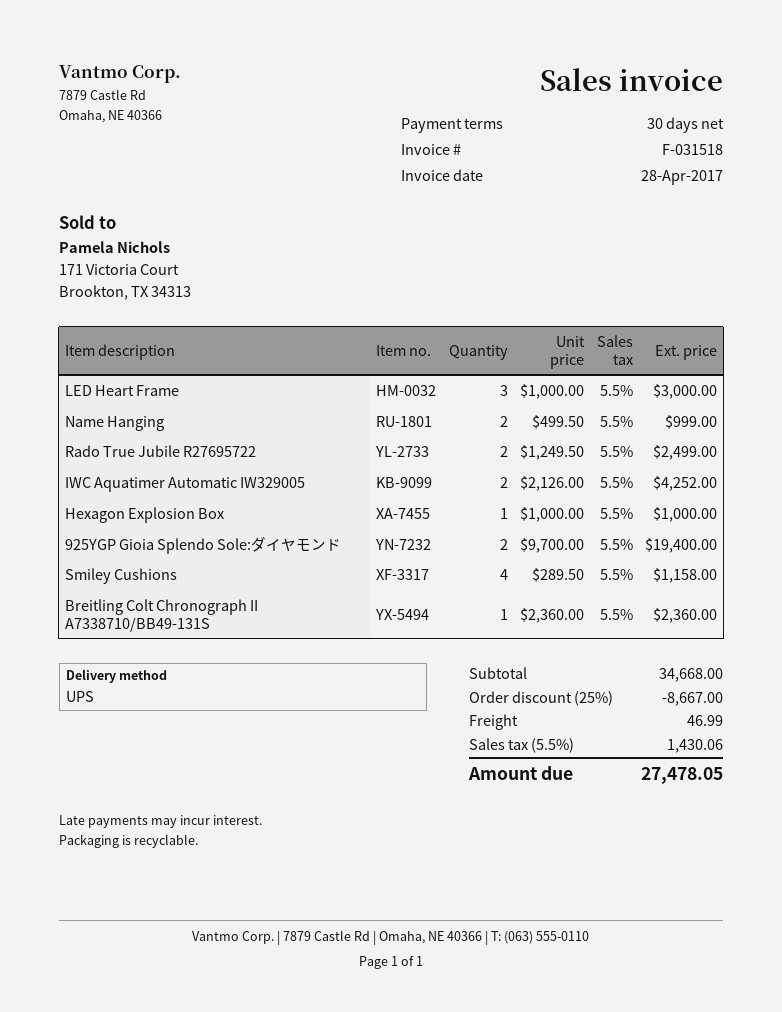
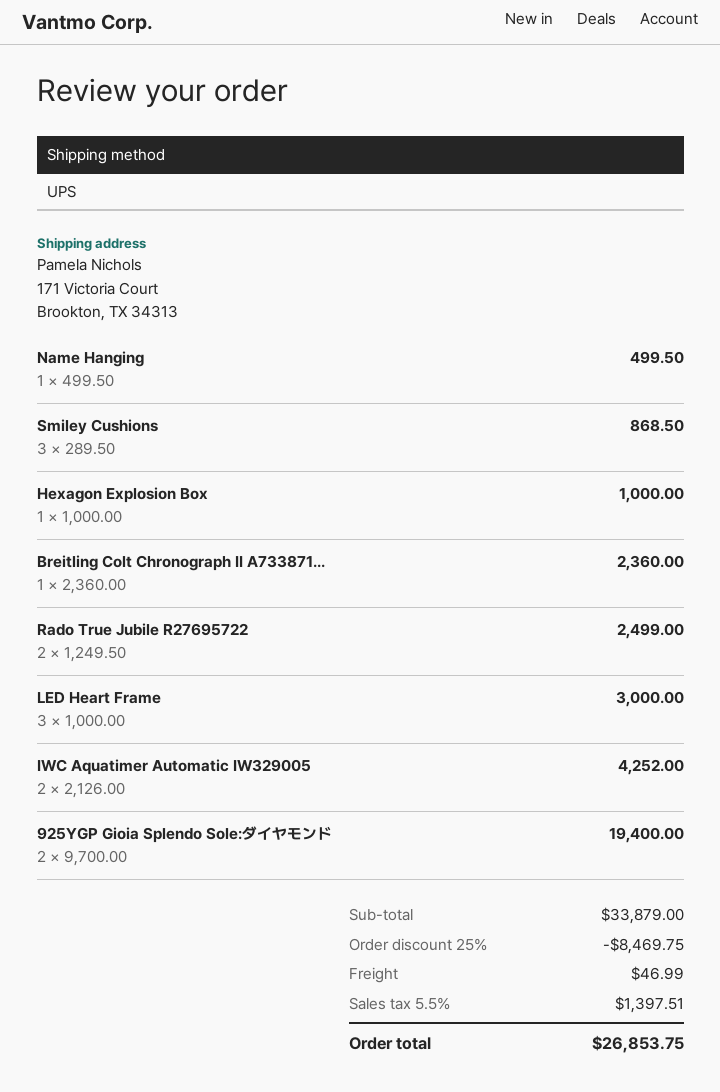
Name Hanging: 2 x 499.50 = 999.00 -> 1 x 499.50 = 499.50
Smiley Cushions: 4 x 289.50 = 1158.00 -> 3 x 289.50 = 868.50
subtotal: 34668.00 -> 33879.00
discount: 25% = 8667.00 -> 25% = 8469.75
tax: 5.5% = 1430.06 -> 5.5% = 1397.51
total: 27478.05 -> 26853.75

